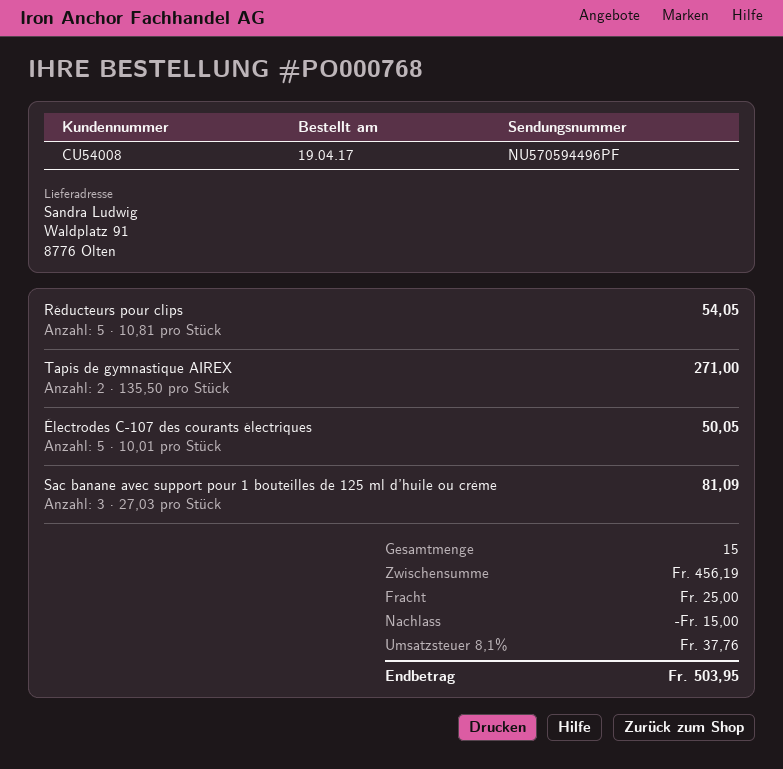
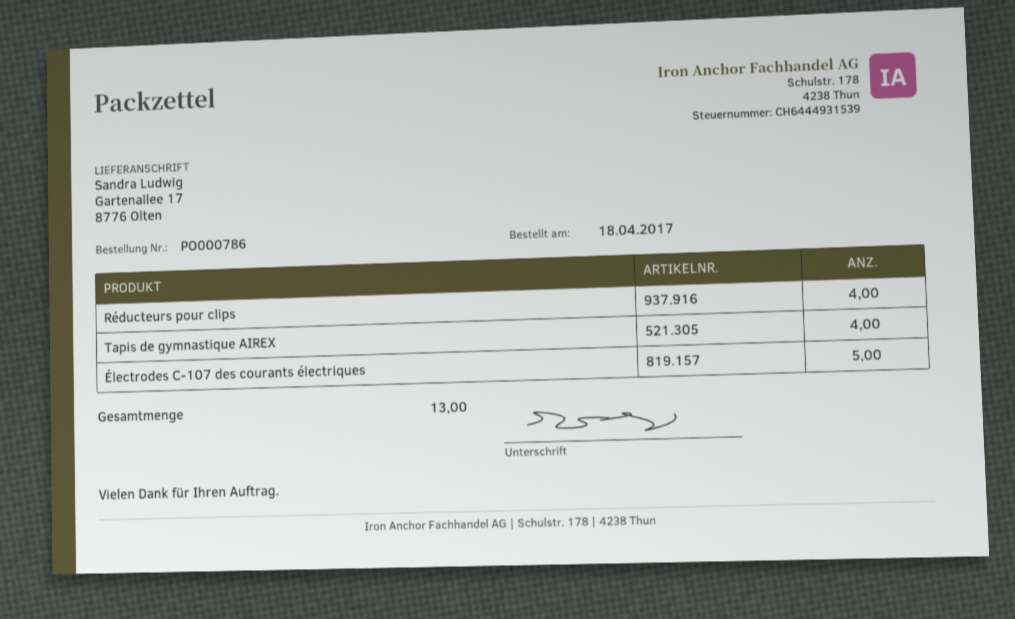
order number: PO000768 -> PO000786
order date: 2017-04-19 -> 2017-04-18
ship to: Waldplatz 91, 8776 Olten -> Gartenallee 17, 8776 Olten
Réducteurs pour clips: 5 -> 4
Tapis de gymnastique AIREX: 2 -> 4
Sac banane avec support pour 1 bouteilles de 125 ml d’huile ou crème: 3 -> none
total quantity: 15 -> 13

